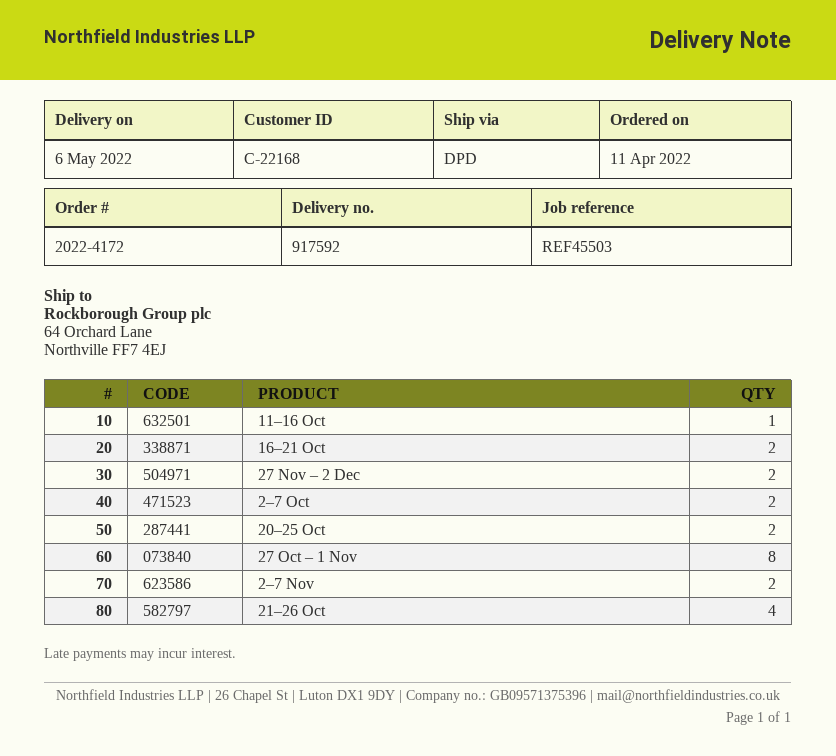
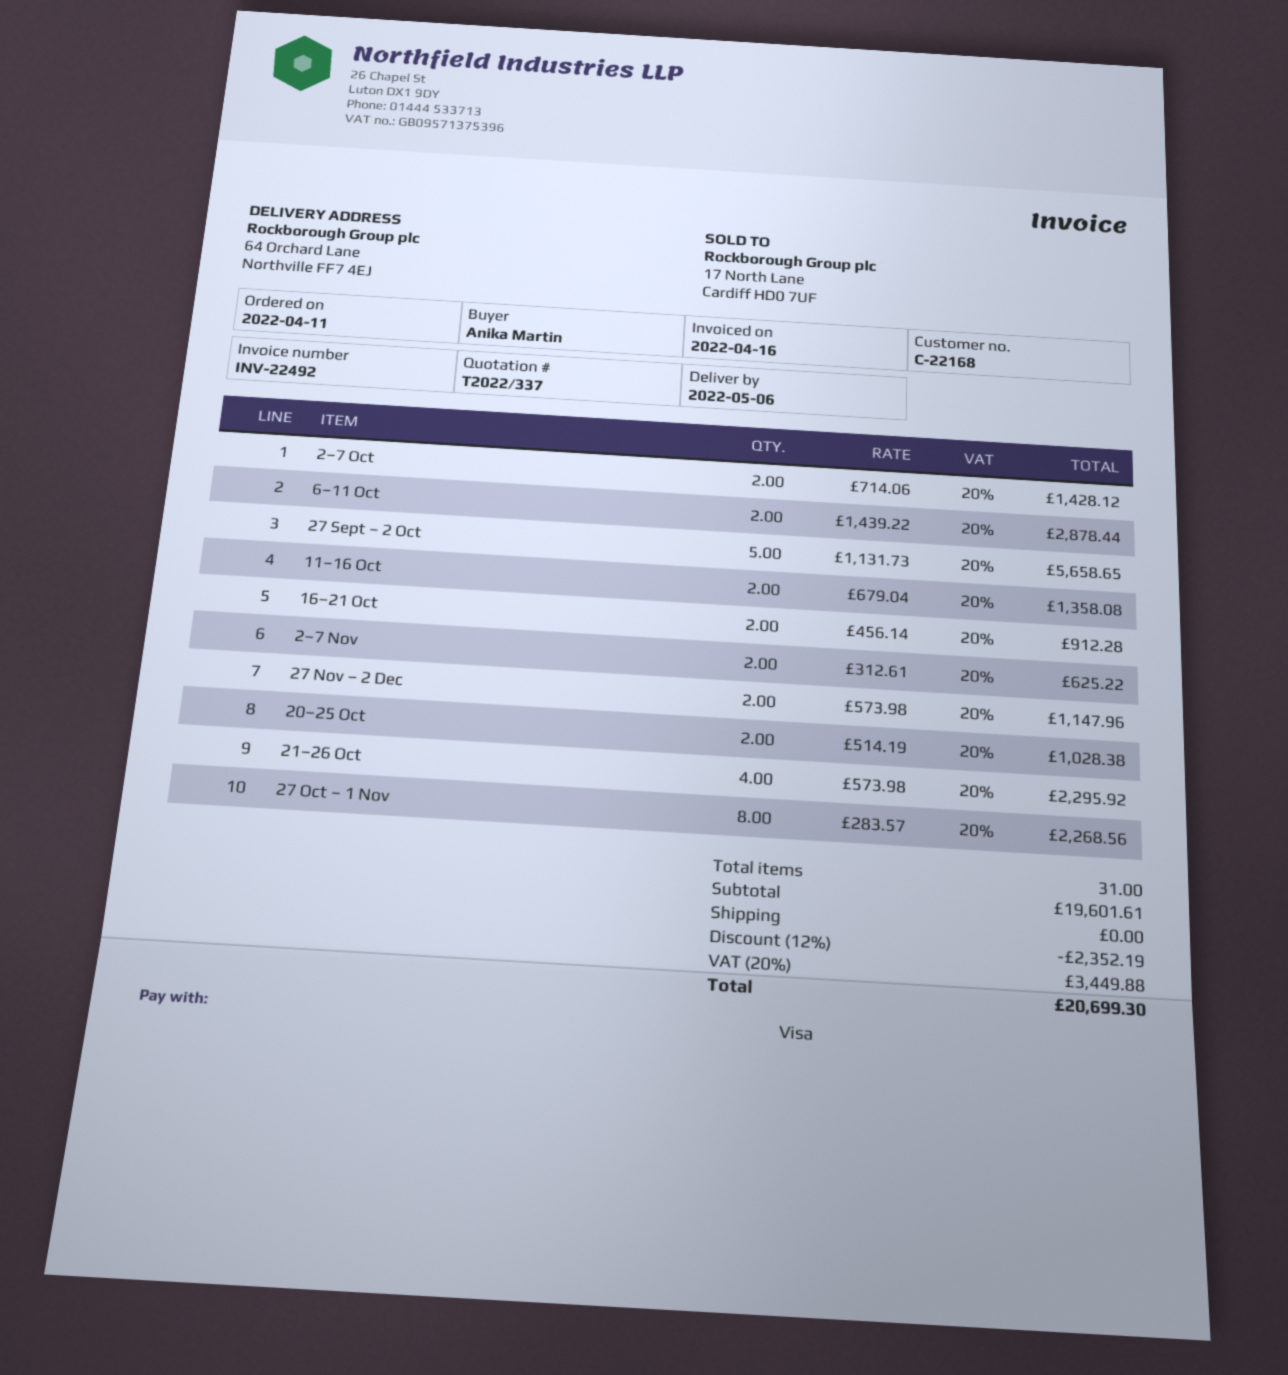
11–16 Oct: 1 -> 2
6–11 Oct: none -> 2
27 Sept – 2 Oct: none -> 5

